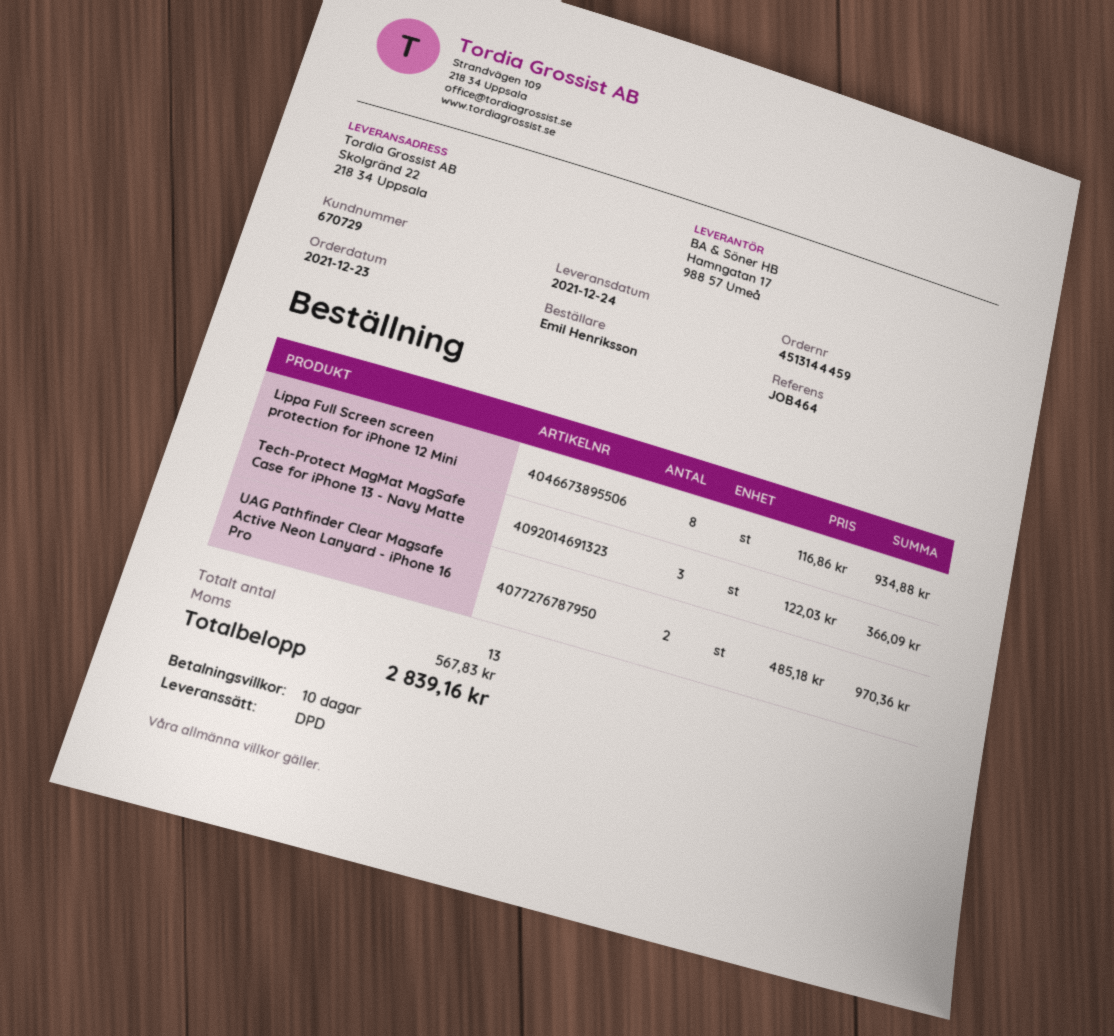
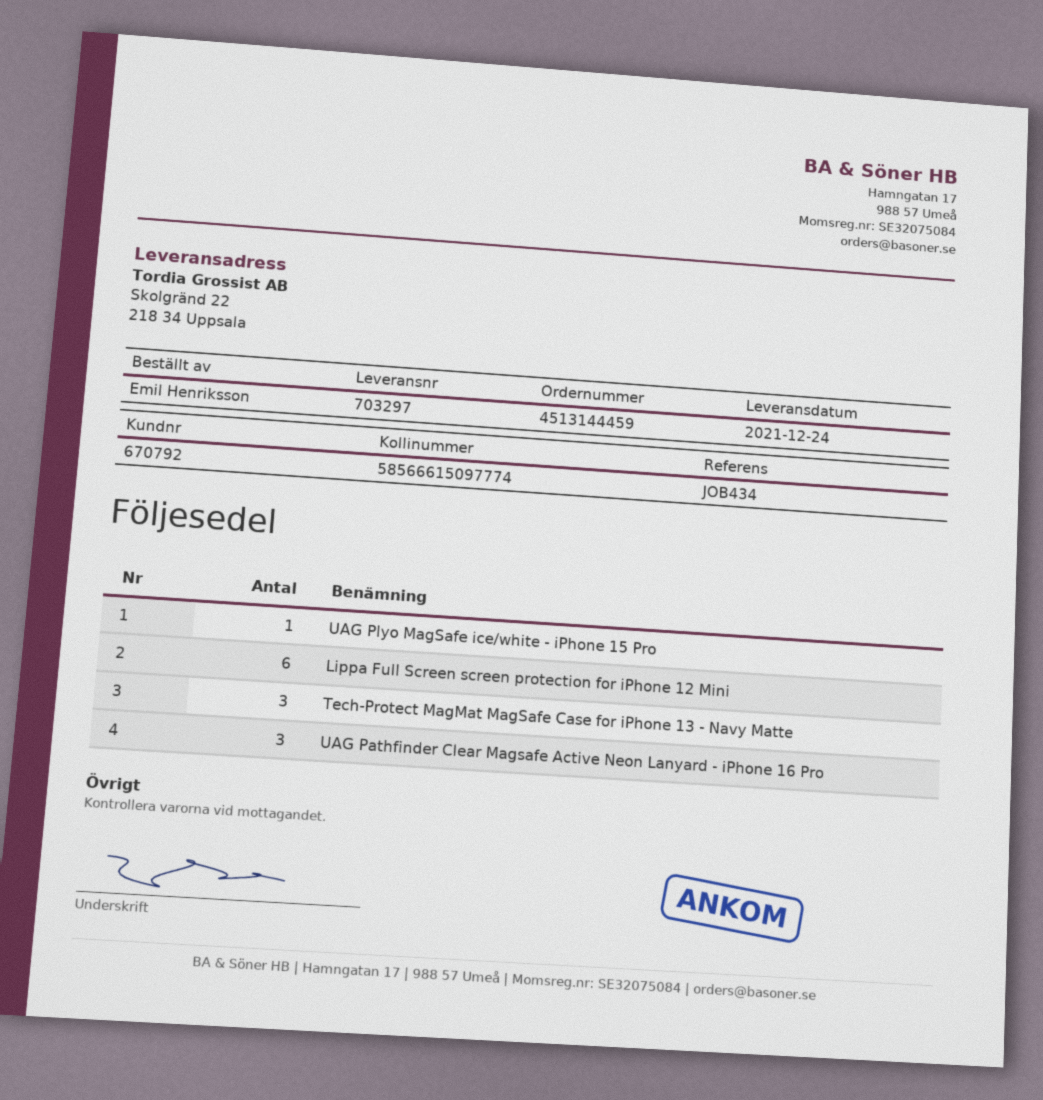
customer number: 670729 -> 670792
reference: JOB464 -> JOB434
Lippa Full Screen screen protection for iPhone 12 Mini: 8 -> 6
UAG Pathfinder Clear Magsafe Active Neon Lanyard - iPhone 16 Pro: 2 -> 3
UAG Plyo MagSafe ice/white - iPhone 15 Pro: none -> 1

